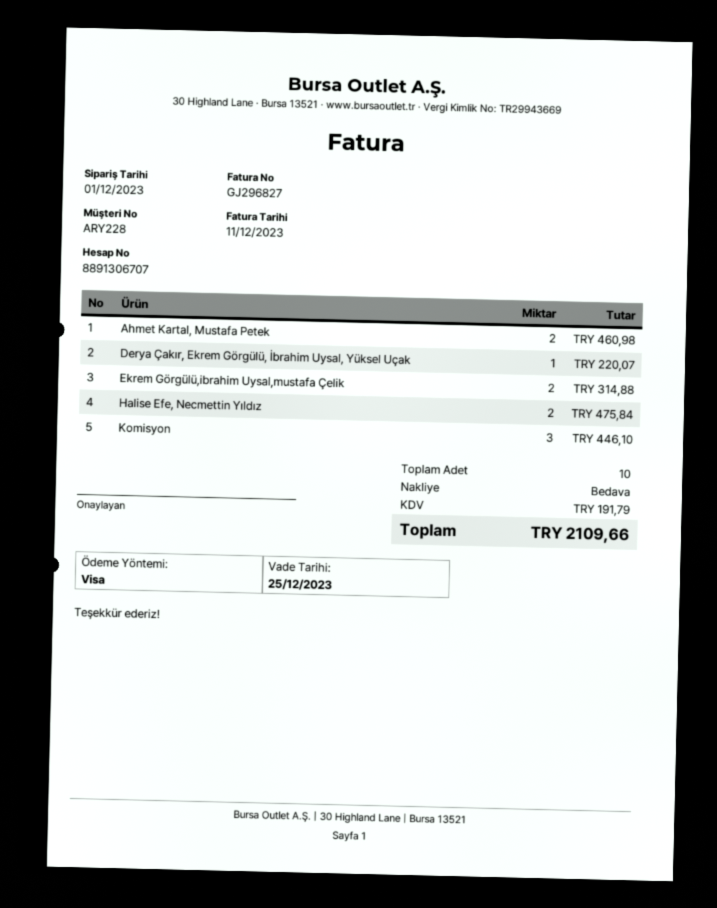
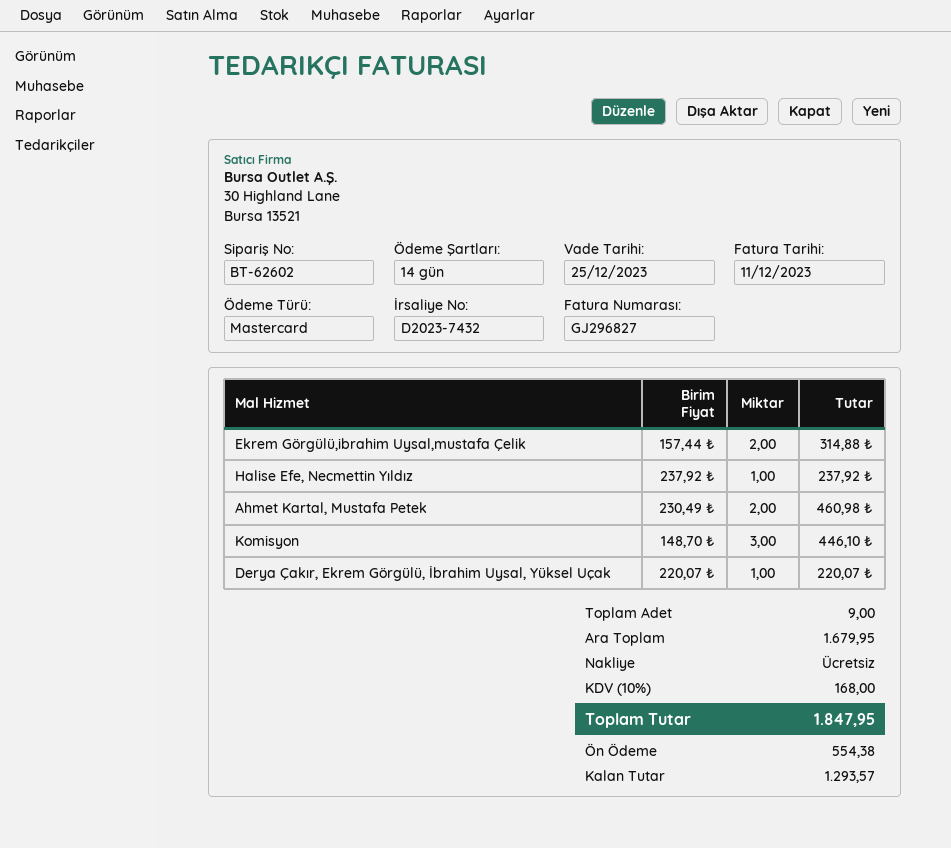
payment method: Visa -> Mastercard
Halise Efe, Necmettin Yıldız: 2 for 475.84 -> 1 for 237.92
total quantity: 10 -> 9
tax: 191.79 -> 168.00
total: 2109.66 -> 1847.95

